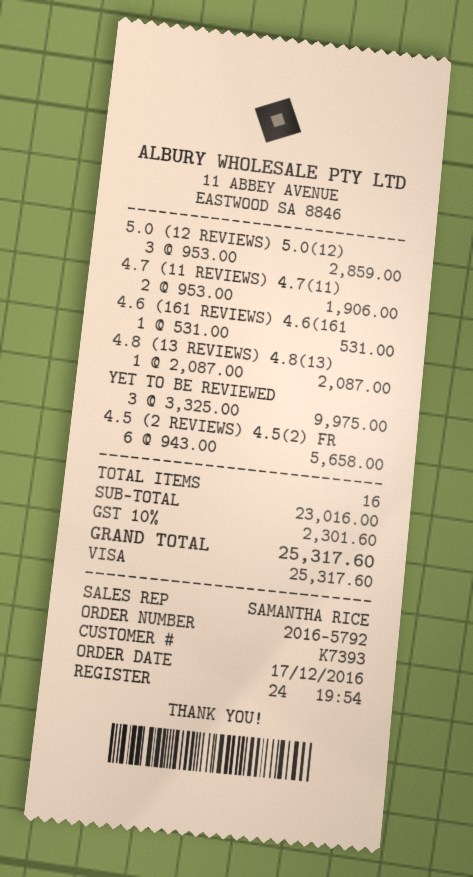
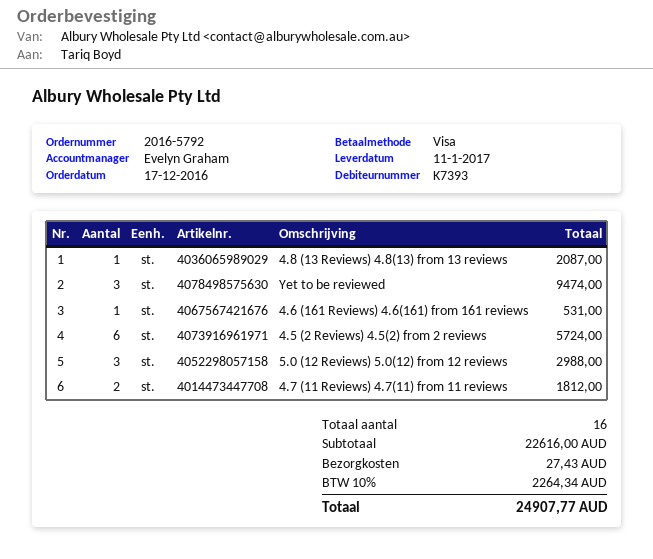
sales rep: SAMANTHA RICE -> Evelyn Graham
5.0 (12 REVIEWS) 5.0(12): 3 for 2859.00 -> 3 for 2988.00
4.7 (11 REVIEWS) 4.7(11): 2 for 1906.00 -> 2 for 1812.00
YET TO BE REVIEWED: 3 for 9975.00 -> 3 for 9474.00
4.5 (2 REVIEWS) 4.5(2) FR: 6 for 5658.00 -> 6 for 5724.00
subtotal: 23016.00 -> 22616.00
shipping: none -> 27.43
tax: 10% = 2301.60 -> 10% = 2264.34
total: 25317.60 -> 24907.77

